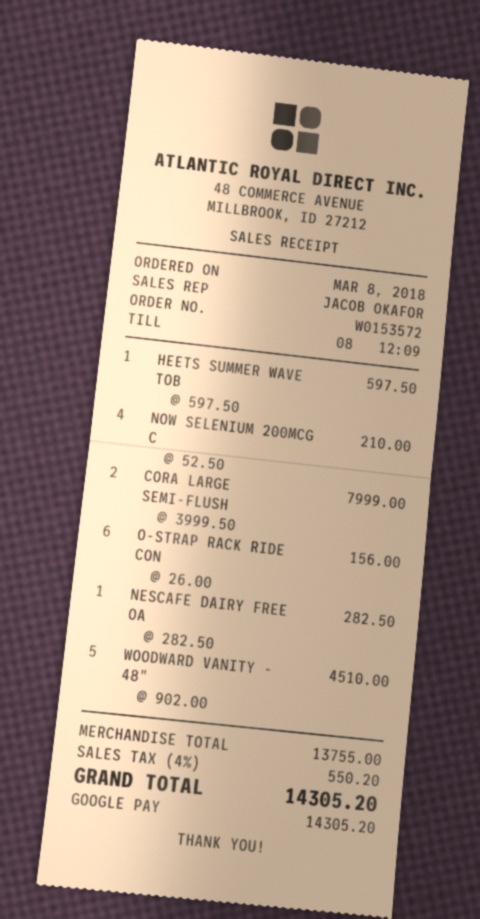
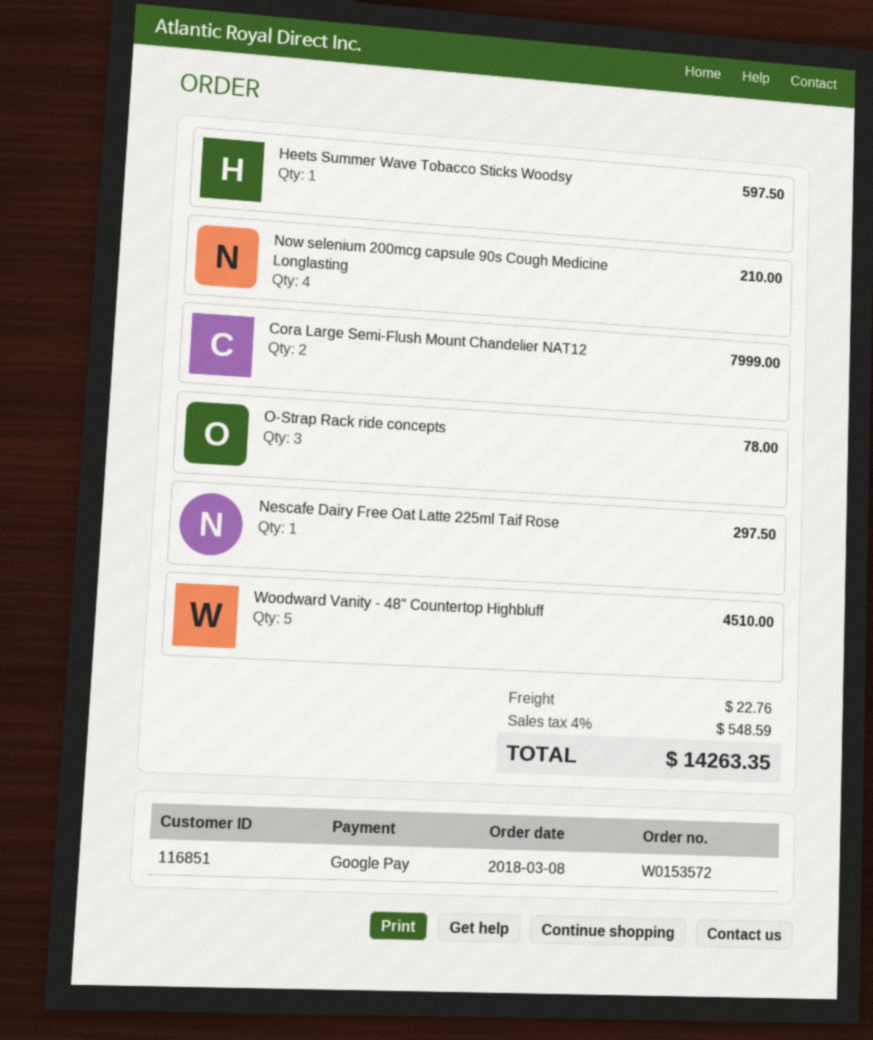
O-STRAP RACK RIDE CON: 6 for 156.00 -> 3 for 78.00
NESCAFE DAIRY FREE OA: 1 for 282.50 -> 1 for 297.50
shipping: none -> 22.76
tax: 4% = 550.20 -> 4% = 548.59
total: 14305.20 -> 14263.35

